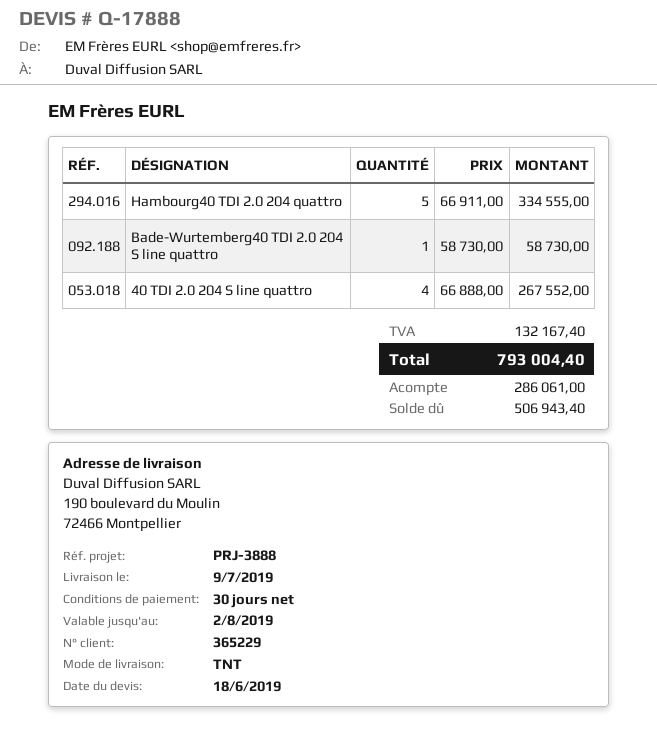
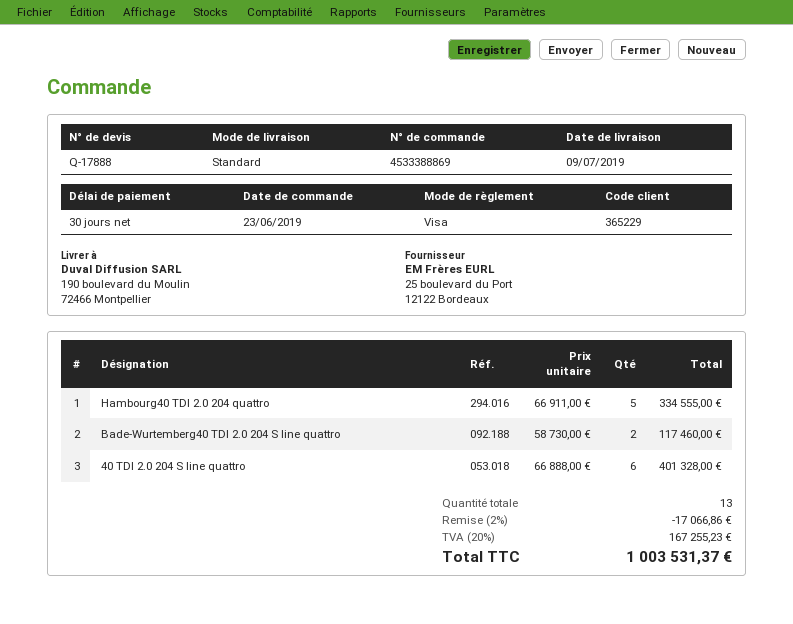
shipping method: TNT -> standard
Bade-Wurtemberg40 TDI 2.0 204 S line quattro: 1 x 58730.00 = 58730.00 -> 2 x 58730.00 = 117460.00
40 TDI 2.0 204 S line quattro: 4 x 66888.00 = 267552.00 -> 6 x 66888.00 = 401328.00
discount: none -> 2% = 17066.86
tax: 132167.40 -> 167255.23
total: 793004.40 -> 1003531.37

